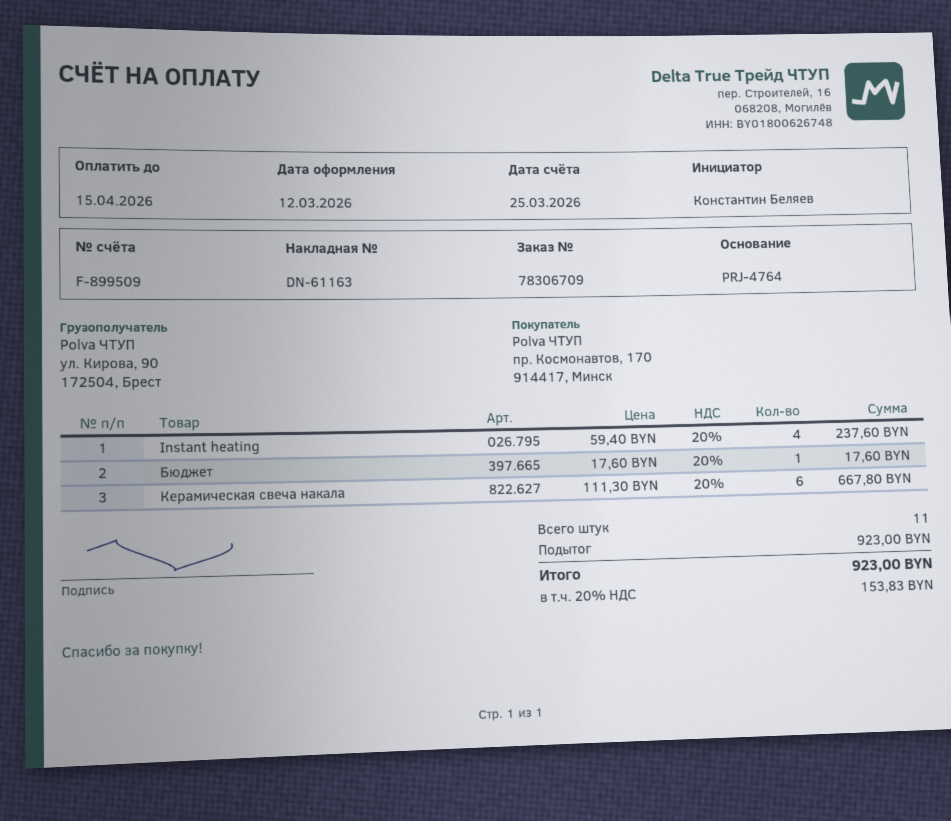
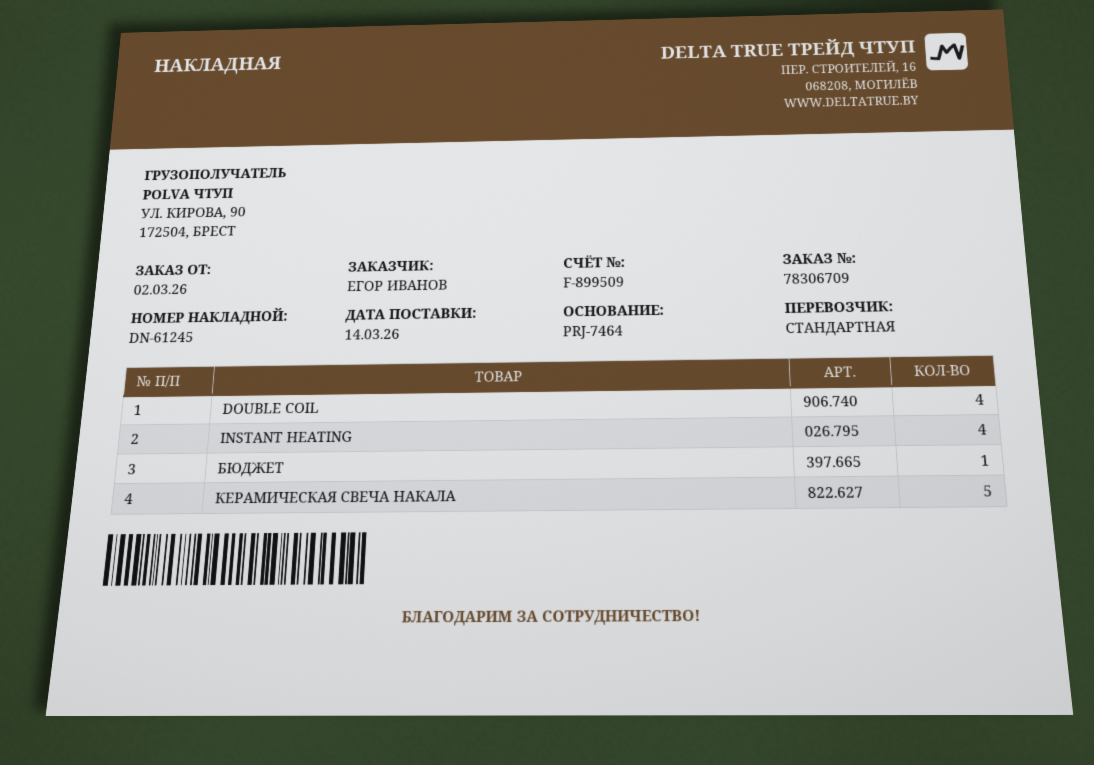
order date: 2026-03-12 -> 2026-03-02
delivery note number: DN-61163 -> DN-61245
reference: PRJ-4764 -> PRJ-7464
ordered by: Константин Беляев -> ЕГОР ИВАНОВ
Керамическая свеча накала: 6 -> 5
DOUBLE COIL: none -> 4

